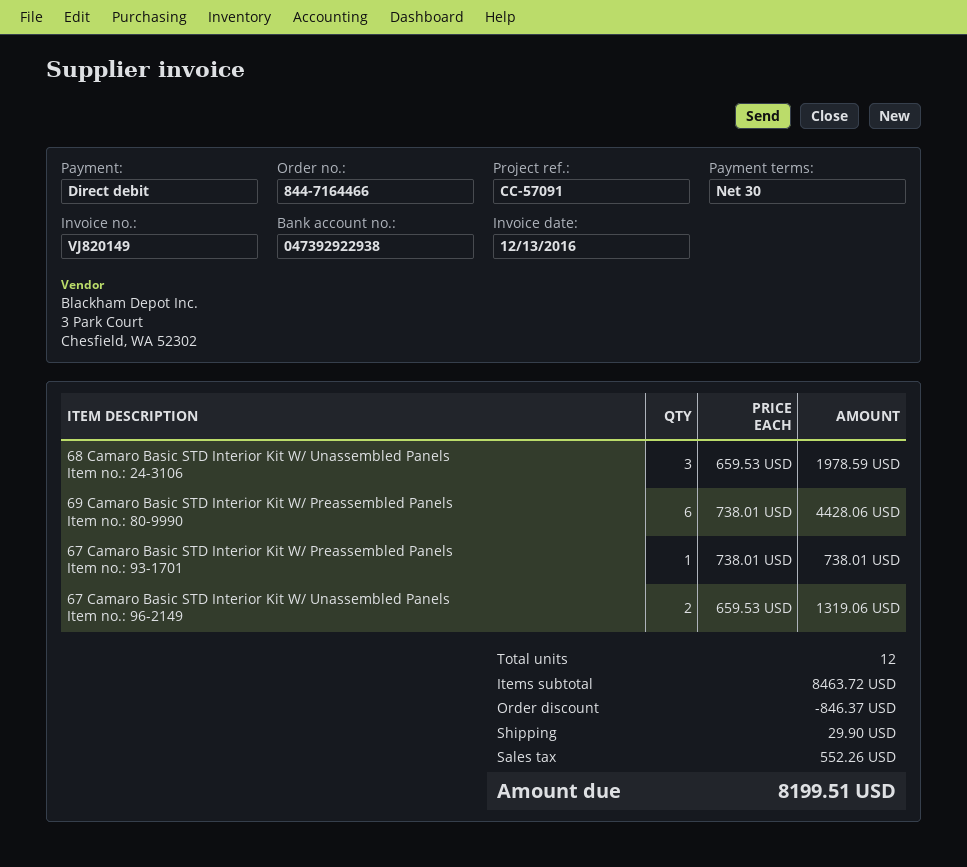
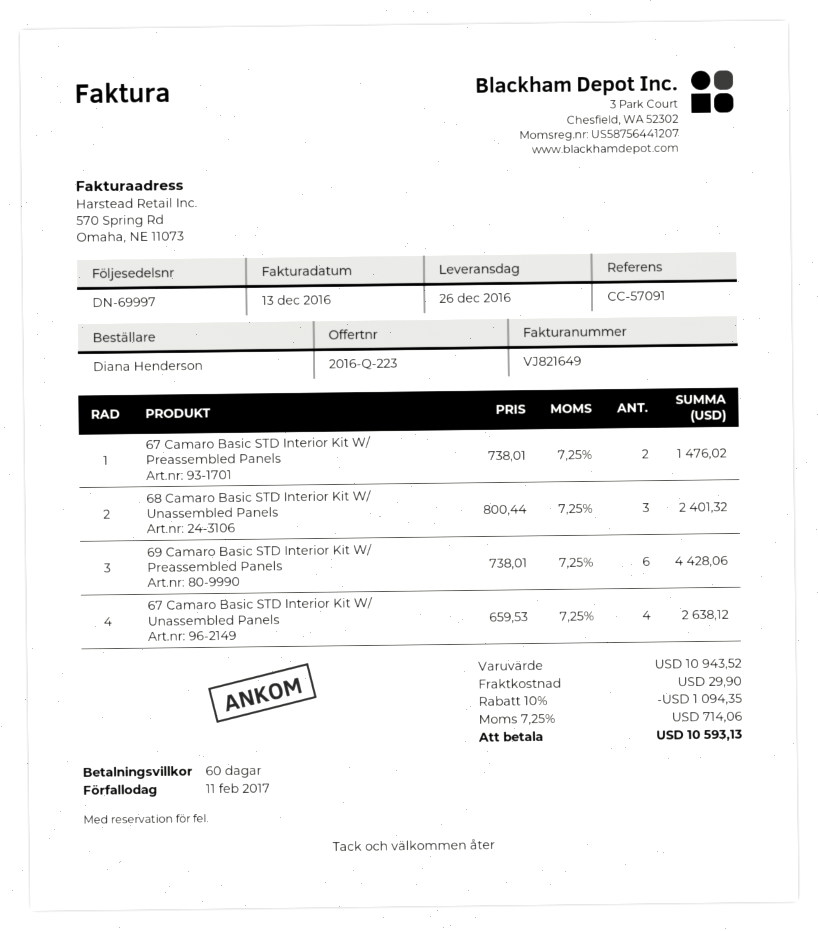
invoice number: VJ820149 -> VJ821649
payment terms: 30 days -> 60 days
68 Camaro Basic STD Interior Kit W/ Unassembled Panels: 3 x 659.53 = 1978.59 -> 3 x 800.44 = 2401.32
67 Camaro Basic STD Interior Kit W/ Preassembled Panels: 1 x 738.01 = 738.01 -> 2 x 738.01 = 1476.02
67 Camaro Basic STD Interior Kit W/ Unassembled Panels: 2 x 659.53 = 1319.06 -> 4 x 659.53 = 2638.12
subtotal: 8463.72 -> 10943.52
discount: 846.37 -> 1094.35
tax: 552.26 -> 714.06
total: 8199.51 -> 10593.13

